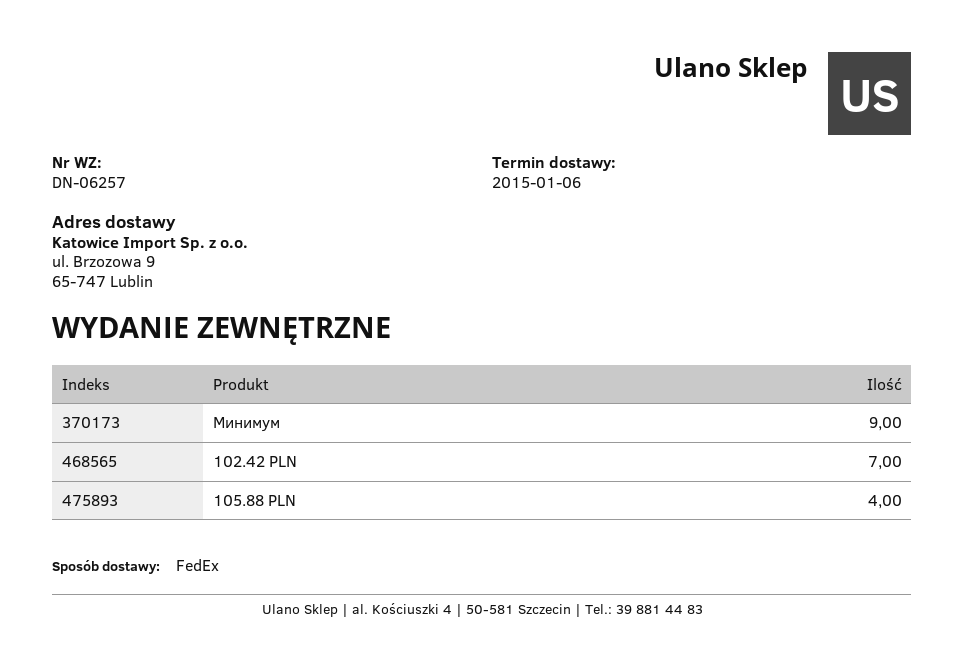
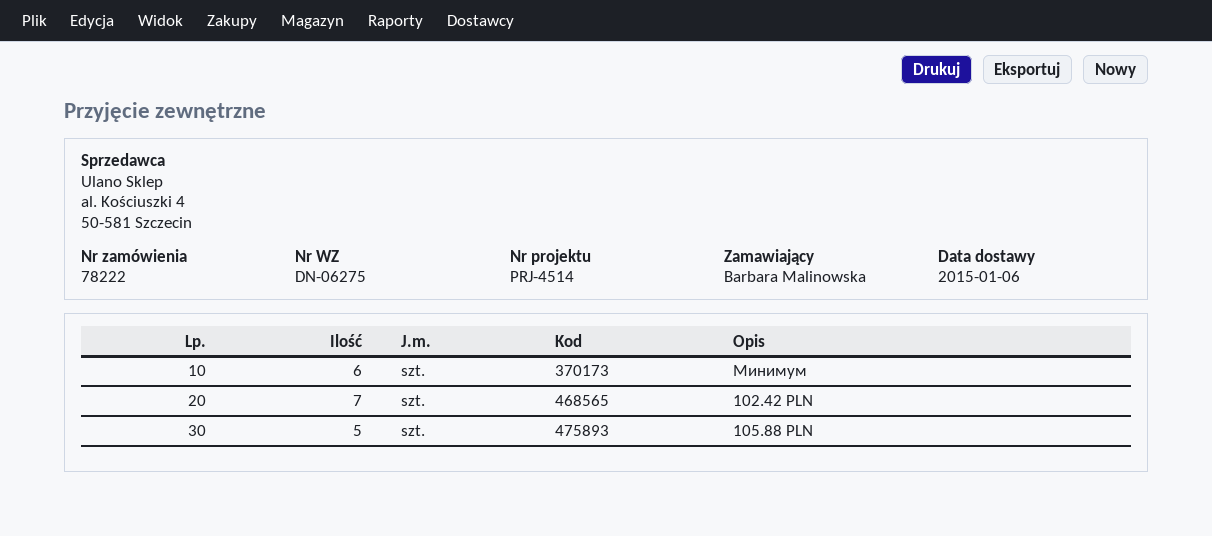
delivery note number: DN-06257 -> DN-06275
Минимум: 9 -> 6
105.88 PLN: 4 -> 5

